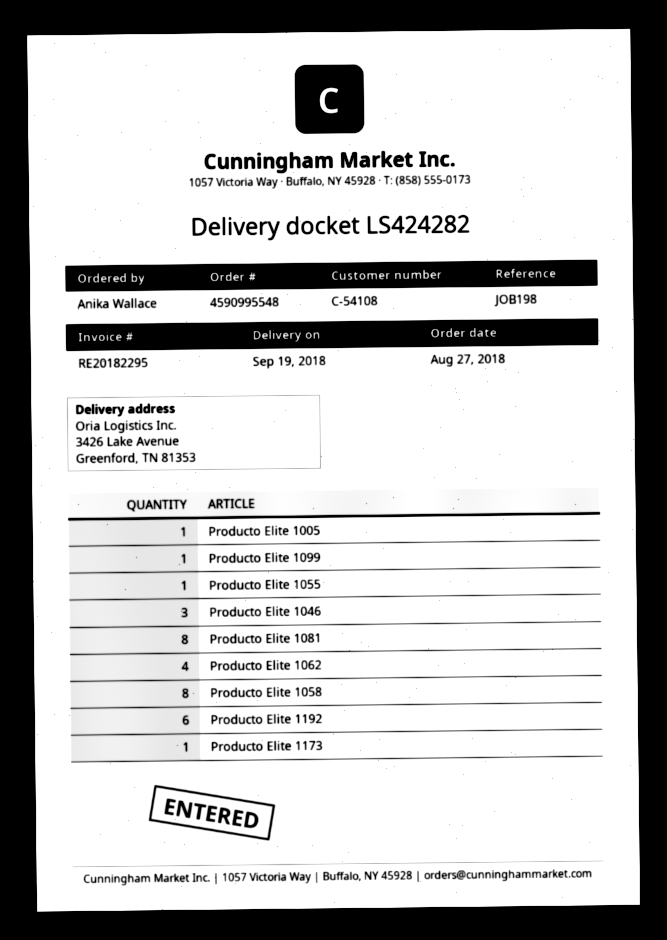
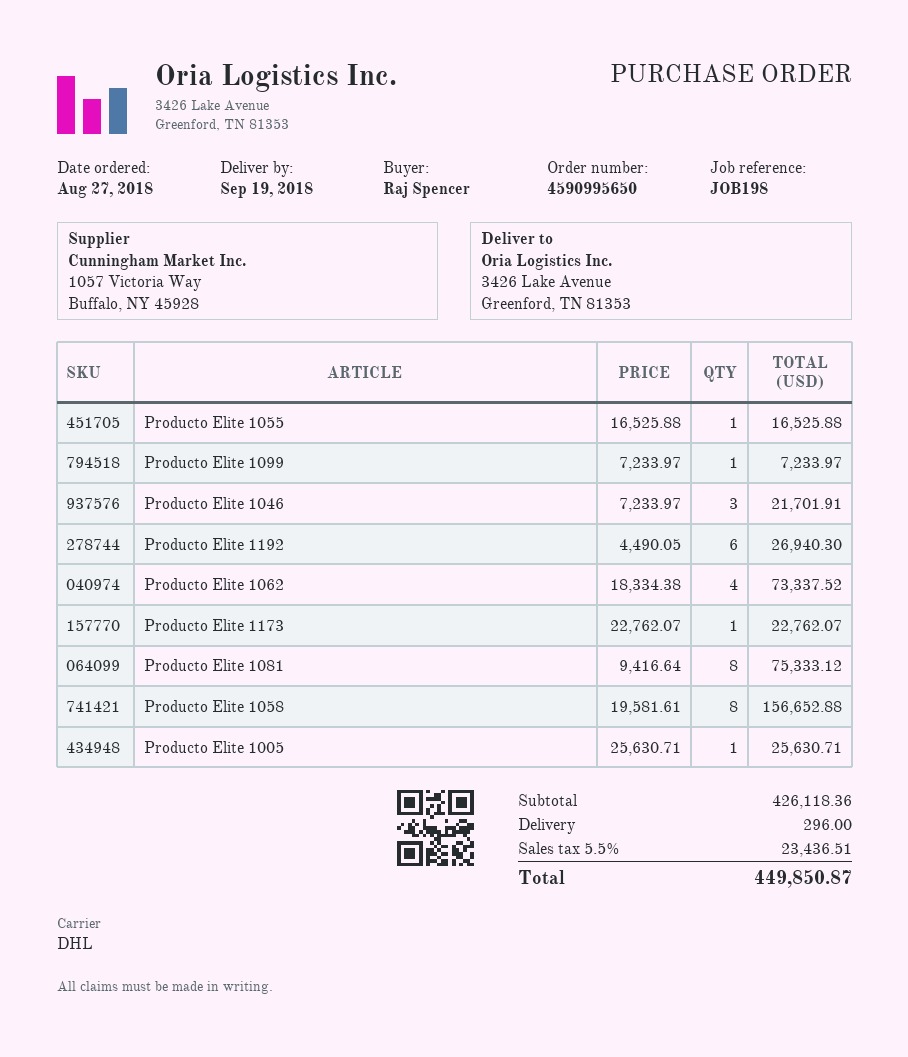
order number: 4590995548 -> 4590995650
ordered by: Anika Wallace -> Raj Spencer

